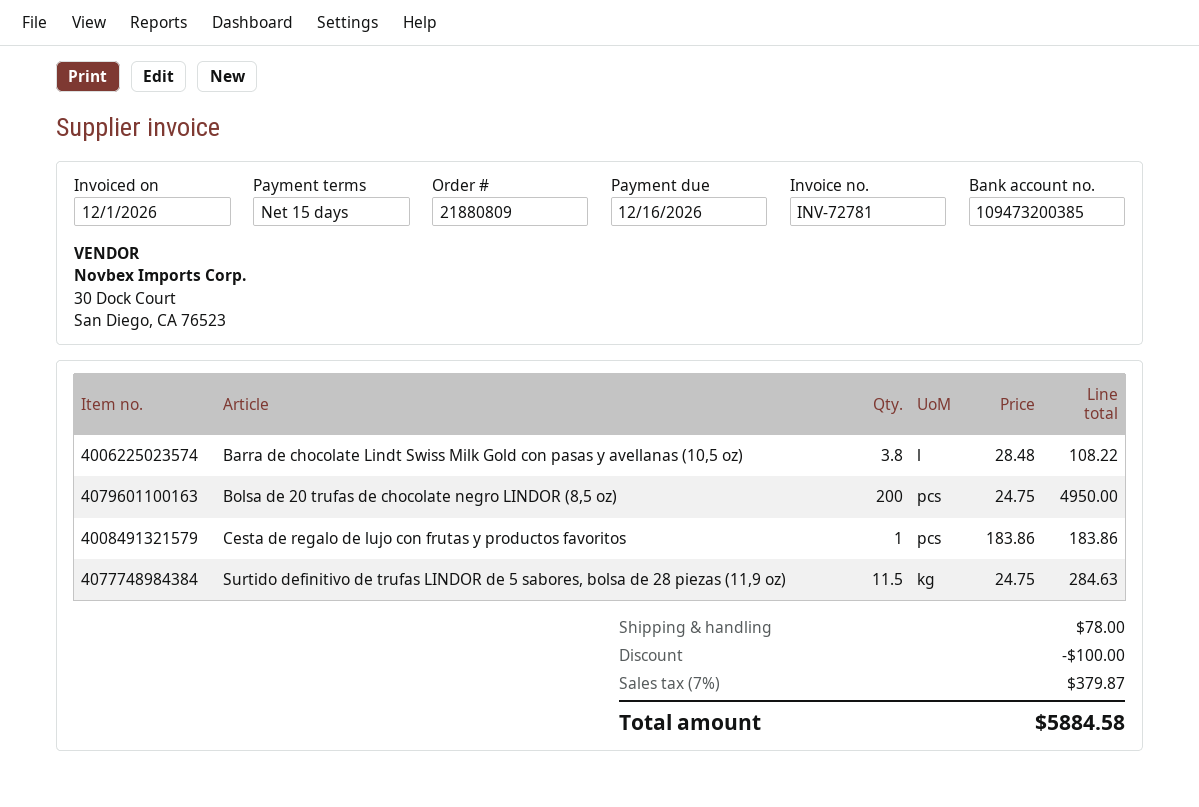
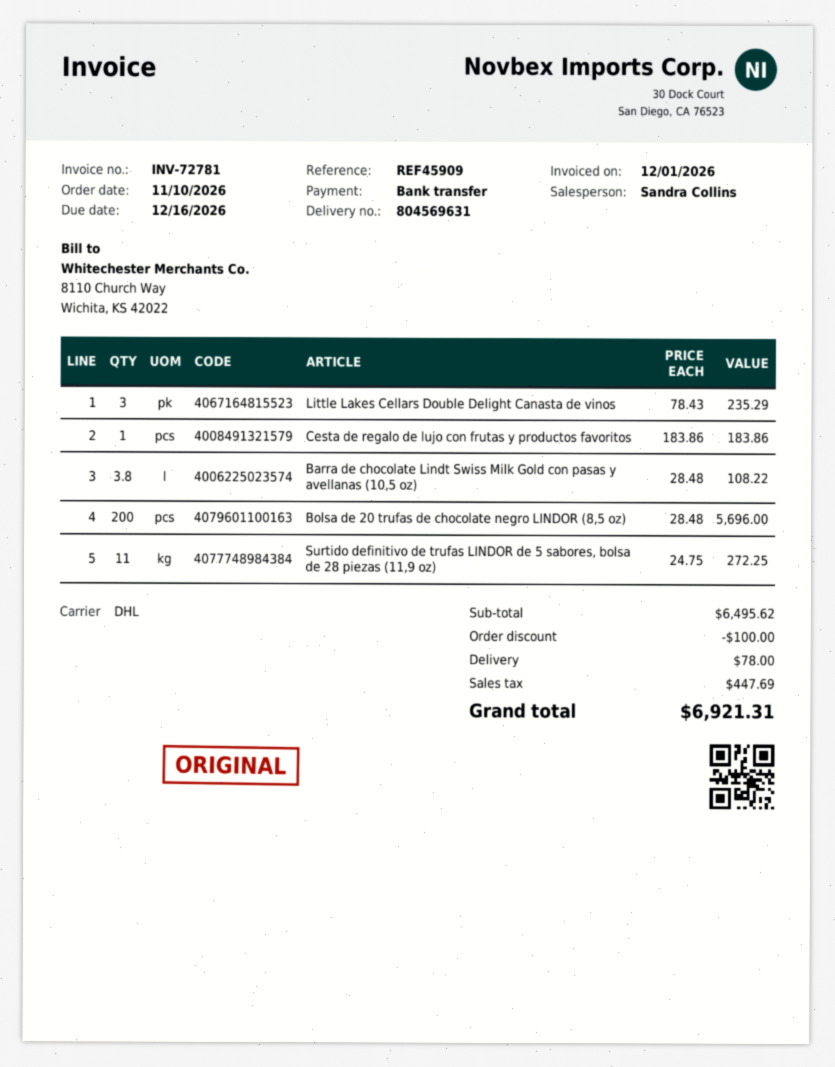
Bolsa de 20 trufas de chocolate negro LINDOR (8,5 oz): 200 x 24.75 = 4950.00 -> 200 x 28.48 = 5696.00
Surtido definitivo de trufas LINDOR de 5 sabores, bolsa de 28 piezas (11,9 oz): 11.5 x 24.75 = 284.63 -> 11 x 24.75 = 272.25
Little Lakes Cellars Double Delight Canasta de vinos: none -> 3 x 78.43 = 235.29
tax: 379.87 -> 447.69
total: 5884.58 -> 6921.31

